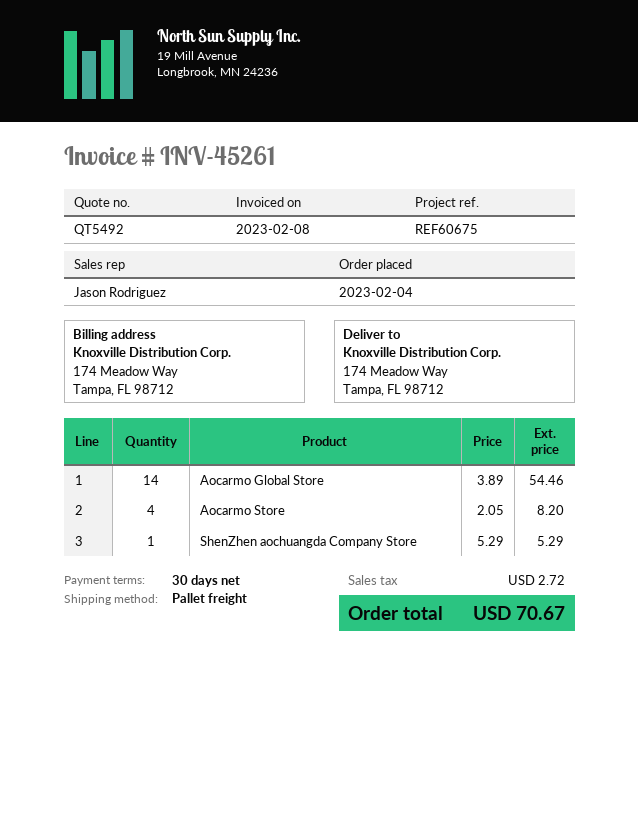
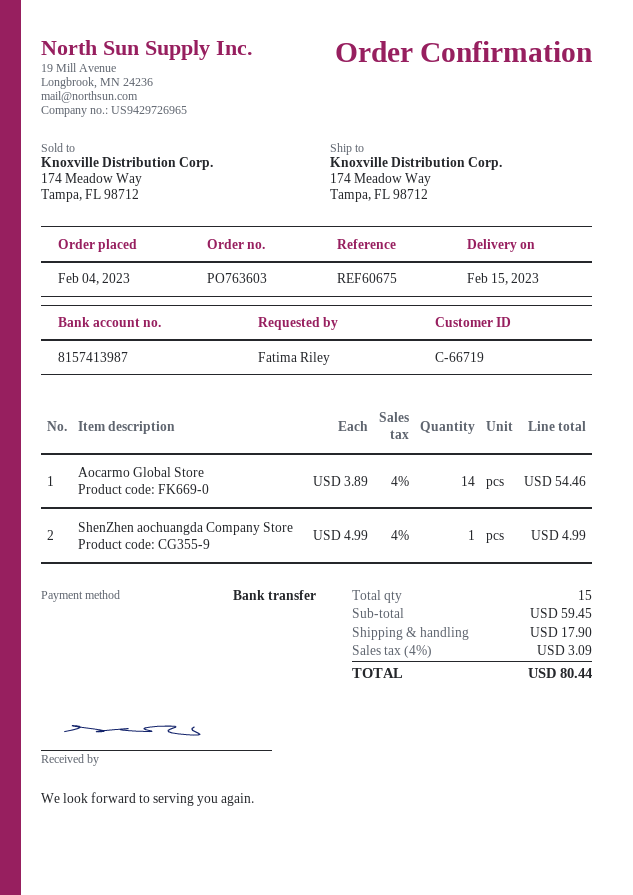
Aocarmo Store: 4 x 2.05 = 8.20 -> none
ShenZhen aochuangda Company Store: 1 x 5.29 = 5.29 -> 1 x 4.99 = 4.99
shipping: none -> 17.90
tax: 2.72 -> 3.09
total: 70.67 -> 80.44

